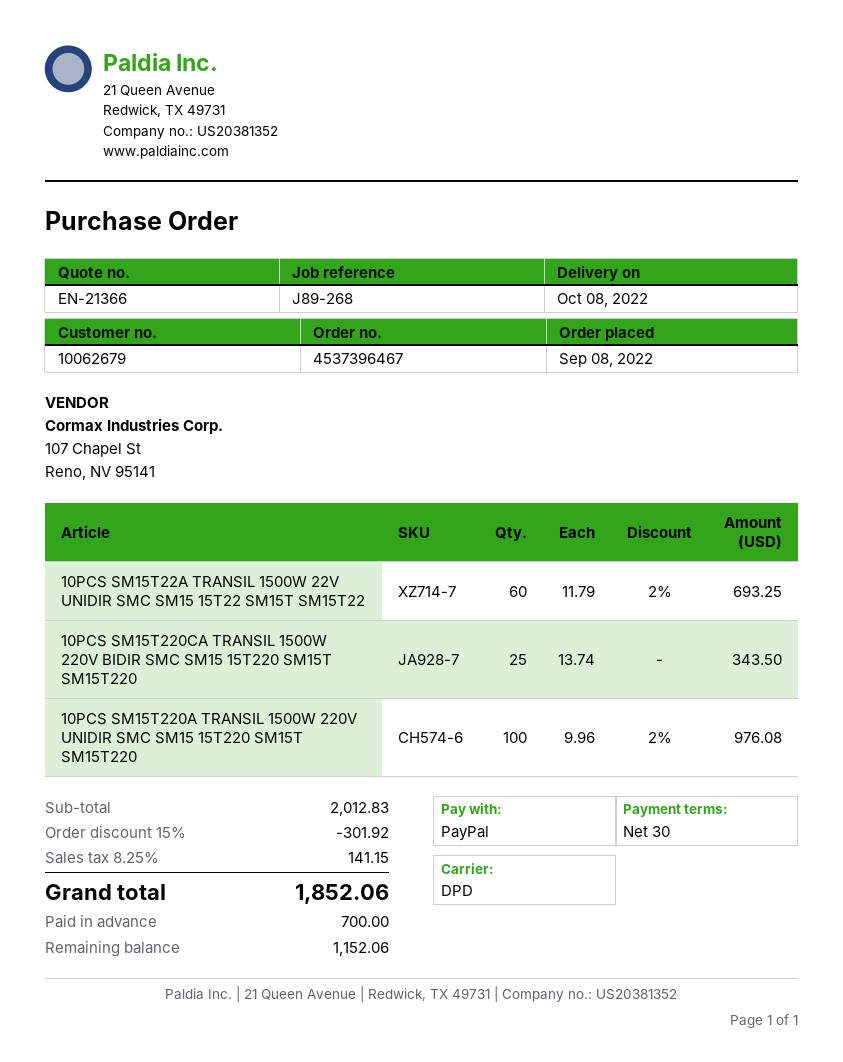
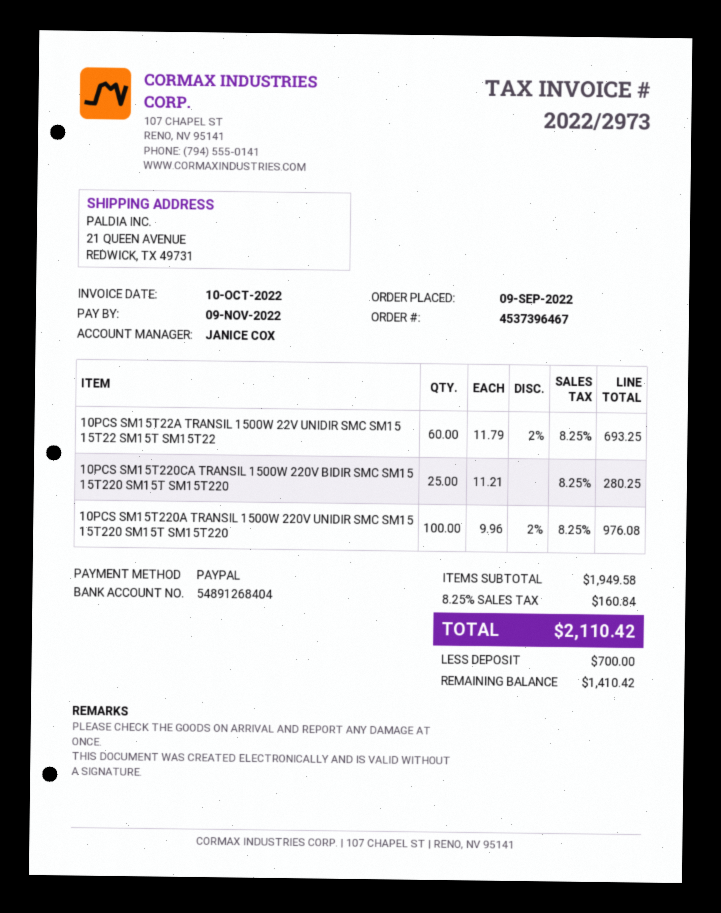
order date: 2022-09-08 -> 2022-09-09
10PCS SM15T220CA TRANSIL 1500W 220V BIDIR SMC SM15 15T220 SM15T SM15T220: 25 x 13.74 = 343.50 -> 25 x 11.21 = 280.25
subtotal: 2012.83 -> 1949.58
discount: 15% = 301.92 -> none
tax: 8.25% = 141.15 -> 8.25% = 160.84
total: 1852.06 -> 2110.42
balance: 1152.06 -> 1410.42

